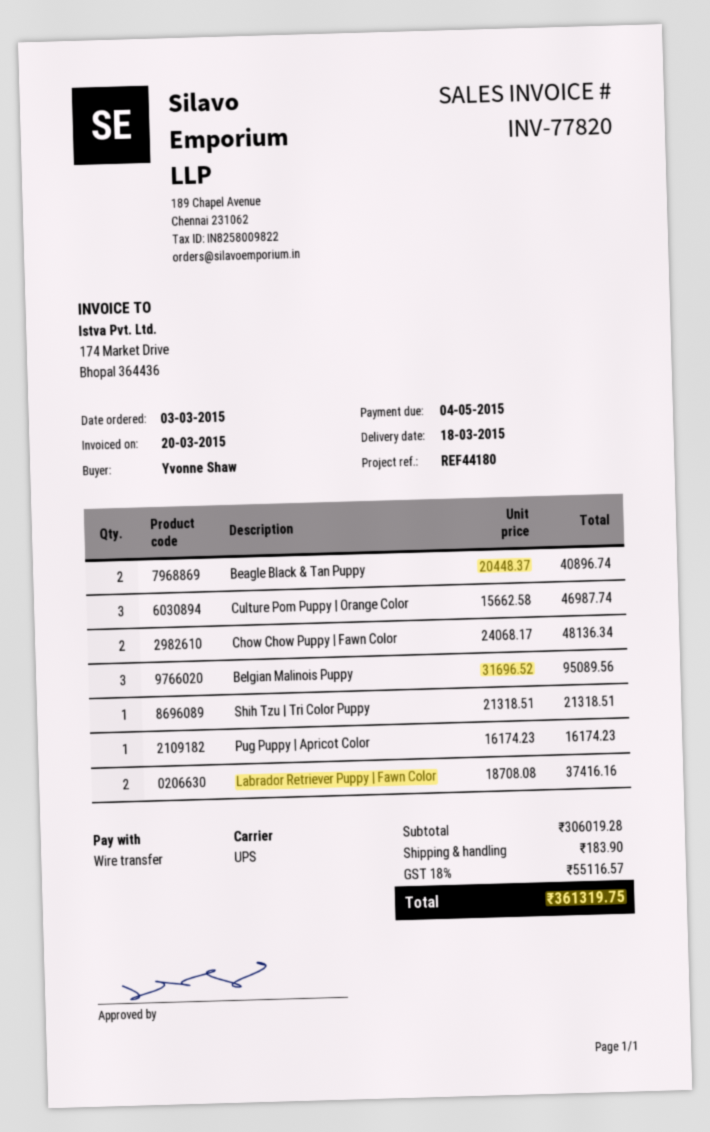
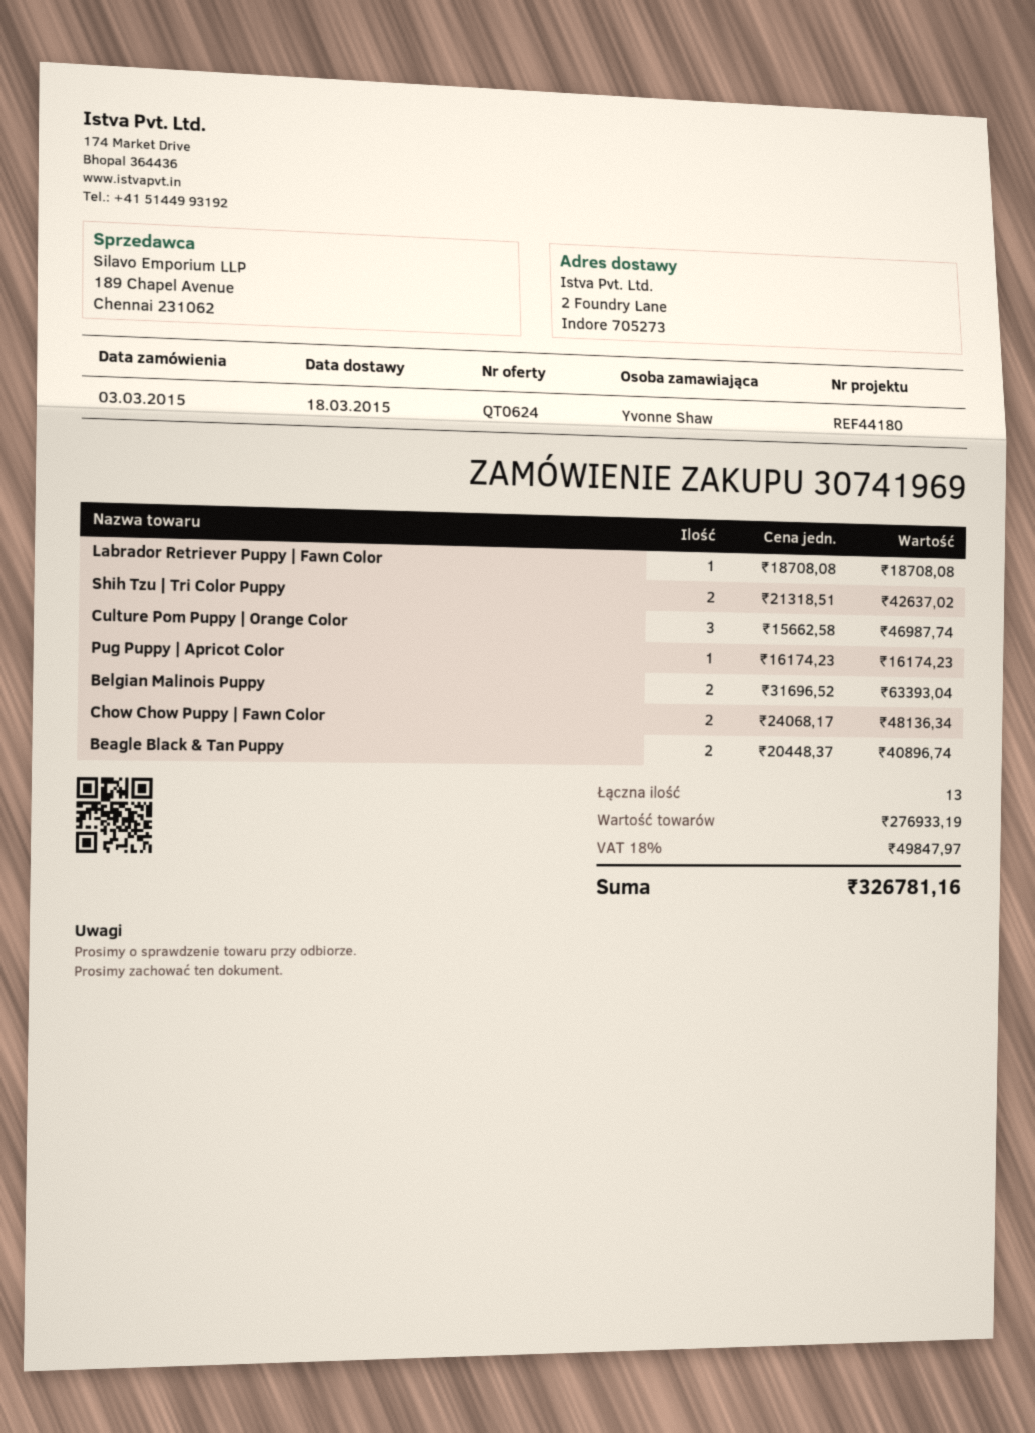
Belgian Malinois Puppy: 3 x 31696.52 = 95089.56 -> 2 x 31696.52 = 63393.04
Shih Tzu | Tri Color Puppy: 1 x 21318.51 = 21318.51 -> 2 x 21318.51 = 42637.02
Labrador Retriever Puppy | Fawn Color: 2 x 18708.08 = 37416.16 -> 1 x 18708.08 = 18708.08
subtotal: 306019.28 -> 276933.19
shipping: 183.90 -> none
tax: 18% = 55116.57 -> 18% = 49847.97
total: 361319.75 -> 326781.16

